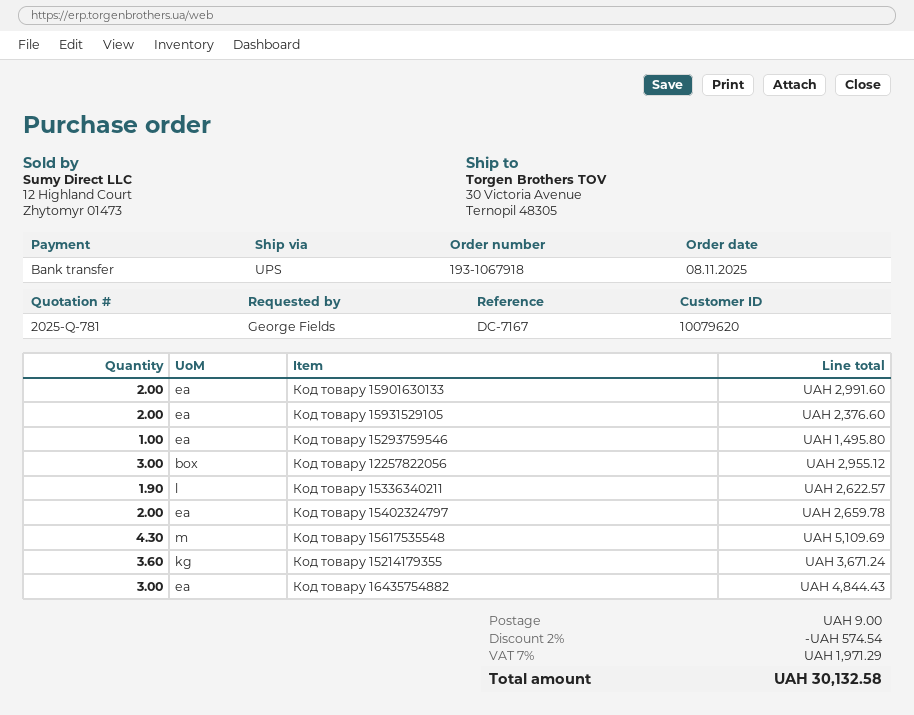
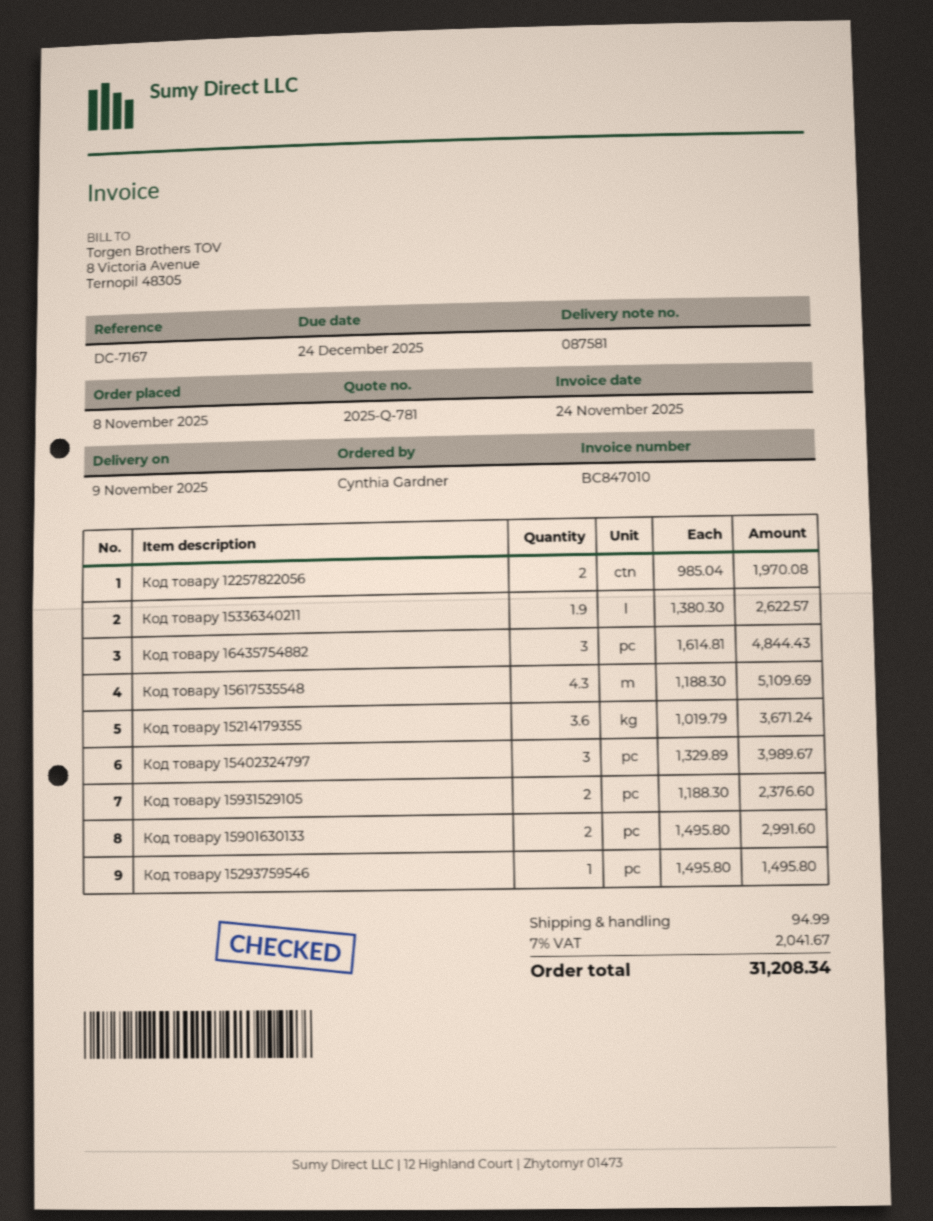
ordered by: George Fields -> Cynthia Gardner
Код товару 12257822056: 3 for 2955.12 -> 2 for 1970.08
Код товару 15402324797: 2 for 2659.78 -> 3 for 3989.67
discount: 2% = 574.54 -> none
shipping: 9.00 -> 94.99
tax: 7% = 1971.29 -> 7% = 2041.67
total: 30132.58 -> 31208.34

